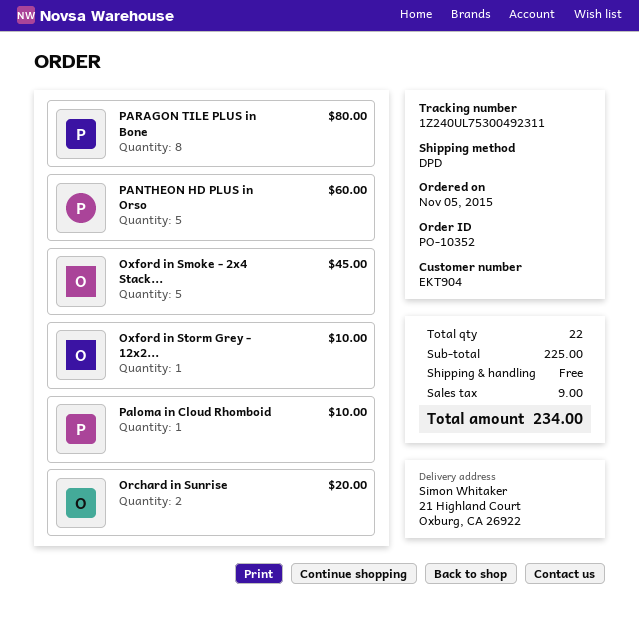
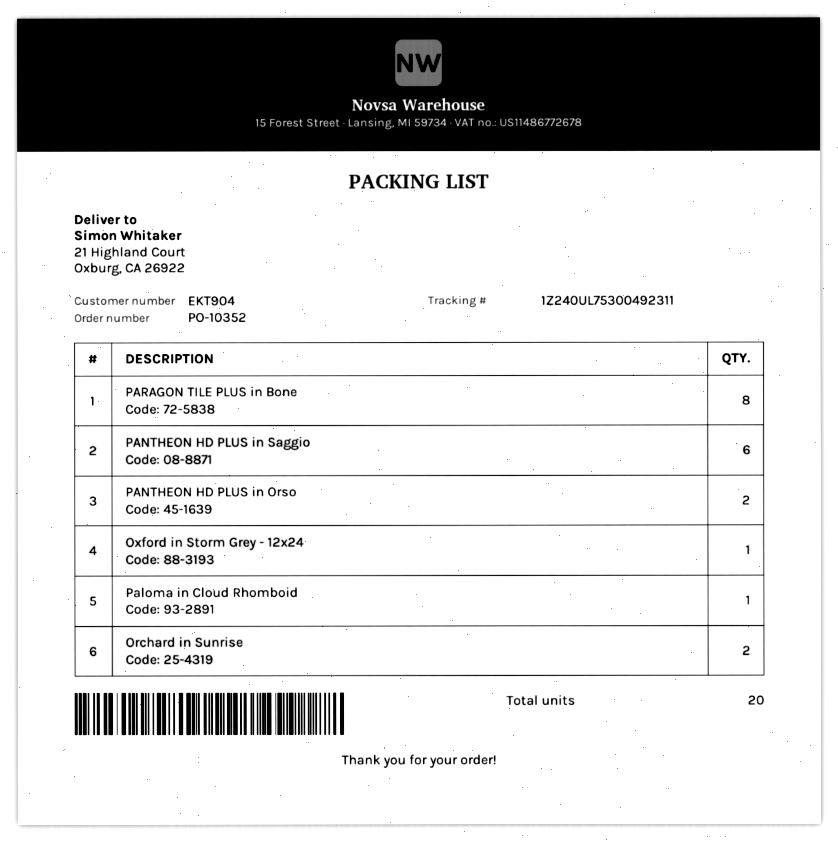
PANTHEON HD PLUS in Orso: 5 -> 2
Oxford in Smoke - 2x4 Stack...: 5 -> none
PANTHEON HD PLUS in Saggio: none -> 6
total quantity: 22 -> 20

